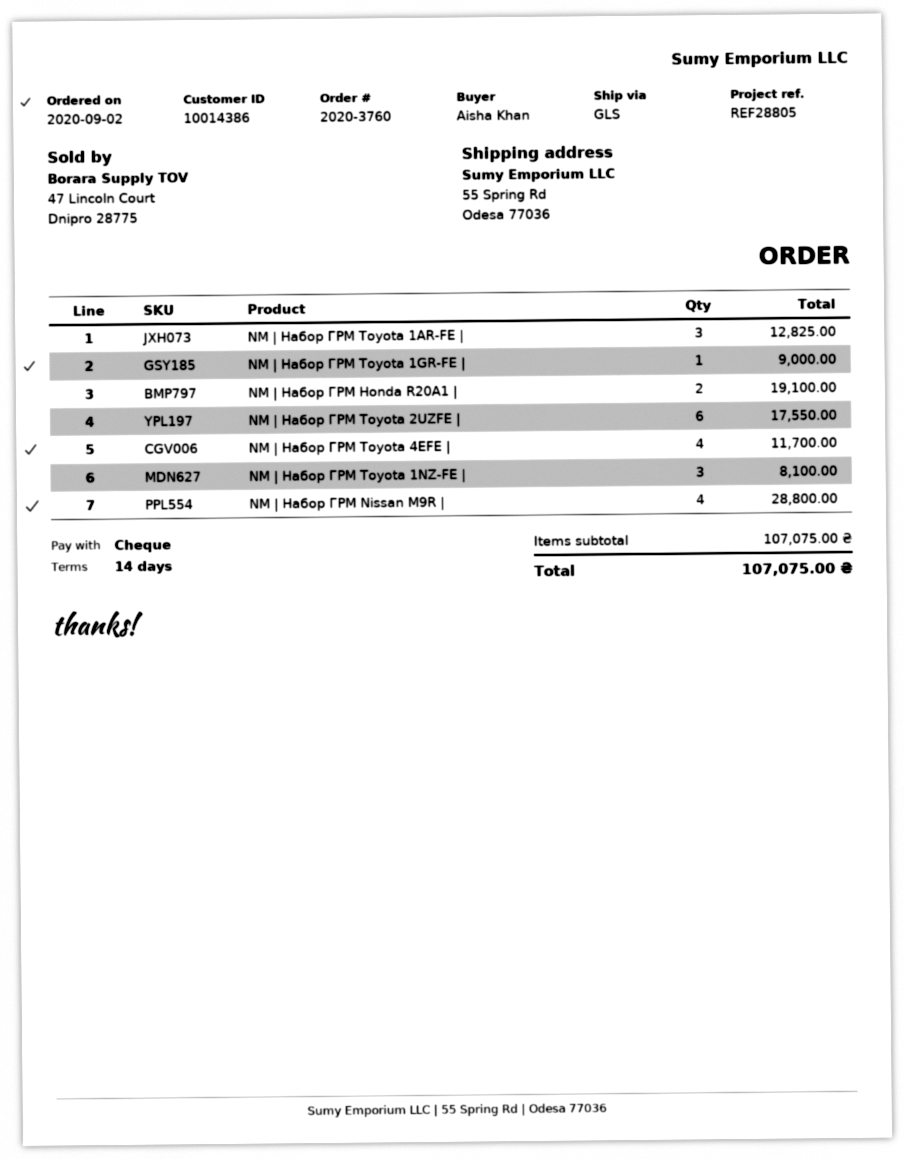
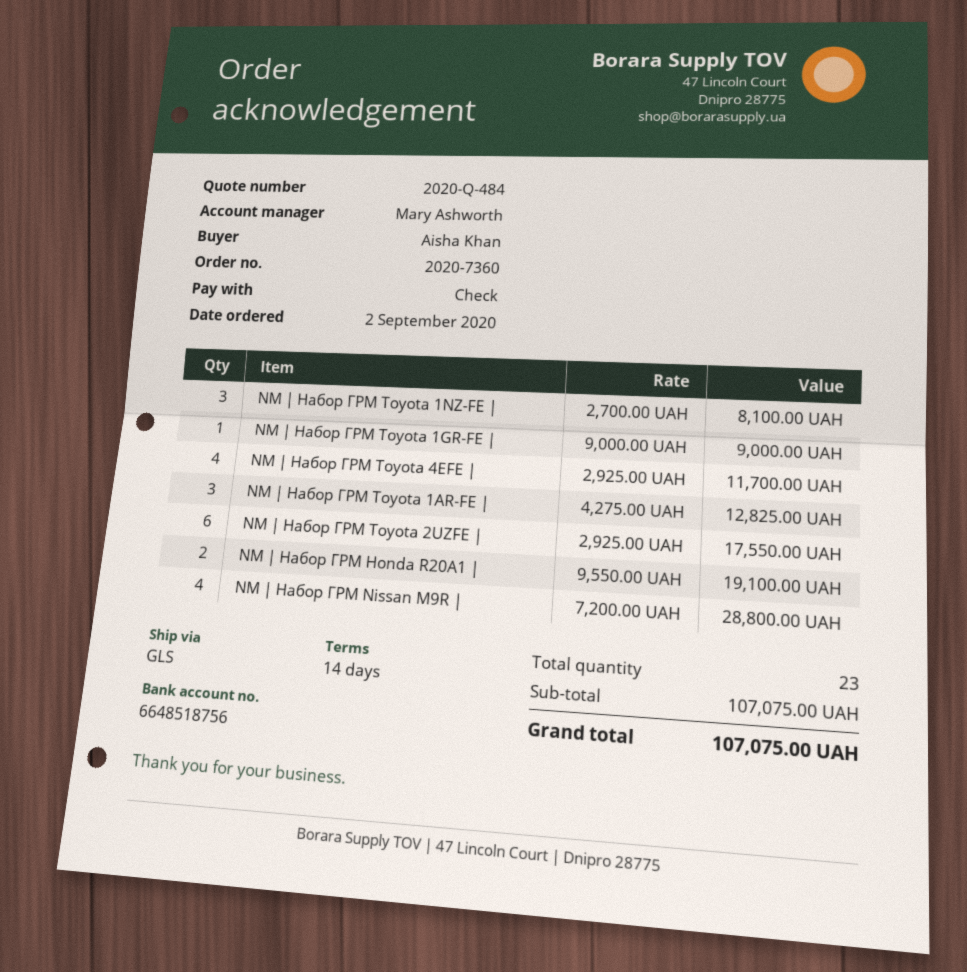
order number: 2020-3760 -> 2020-7360

